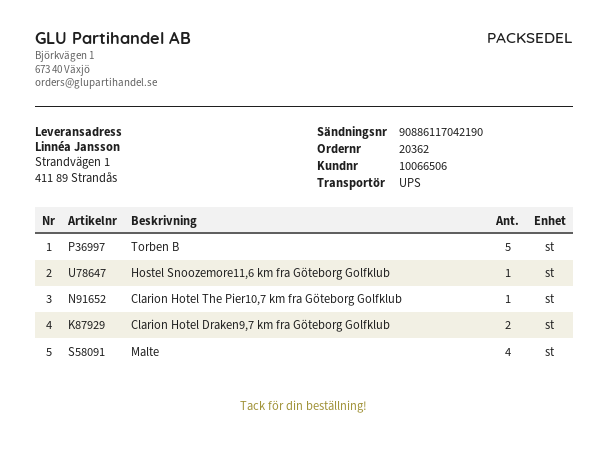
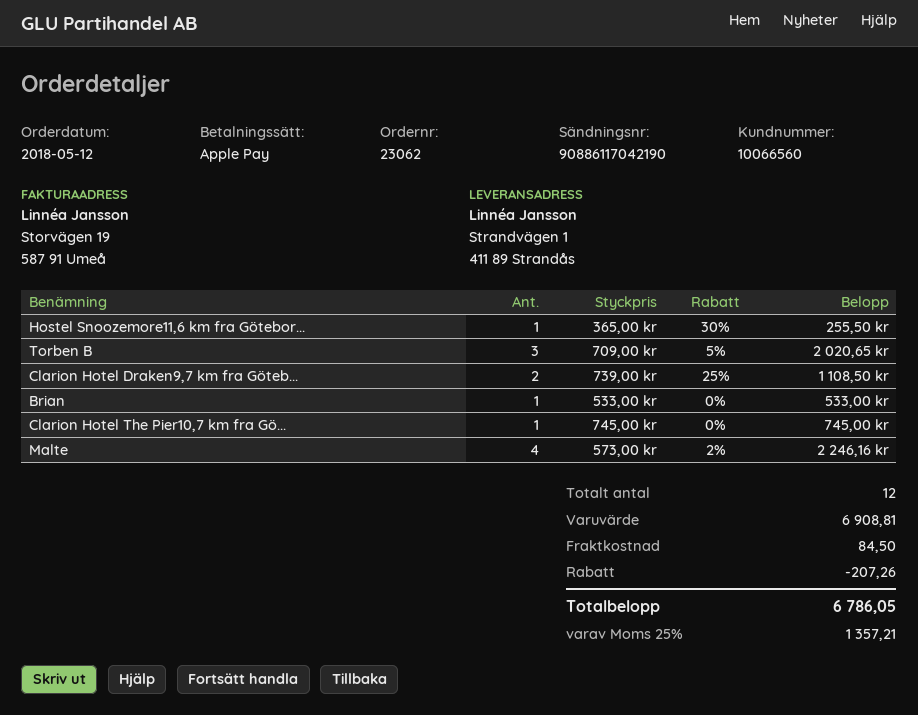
order number: 20362 -> 23062
customer number: 10066506 -> 10066560
Torben B: 5 -> 3
Brian: none -> 1

